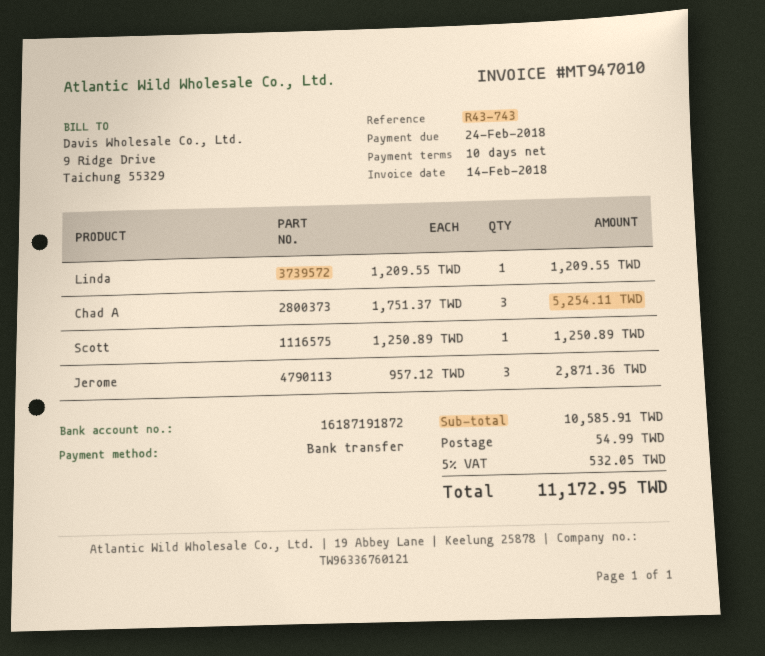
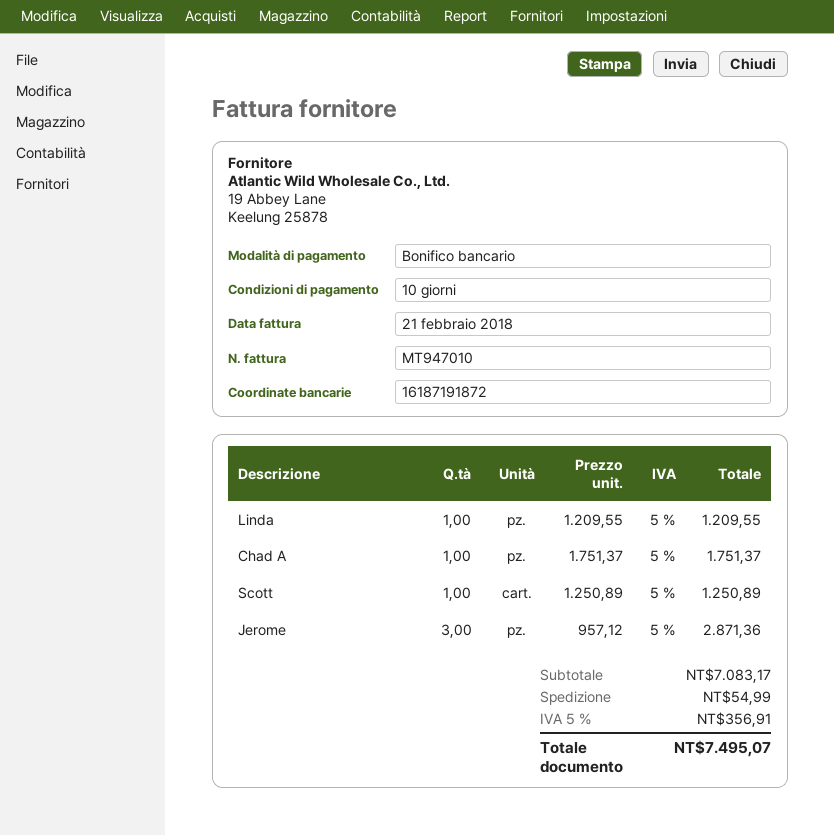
invoice date: 2018-02-14 -> 2018-02-21
Chad A: 3 x 1751.37 = 5254.11 -> 1 x 1751.37 = 1751.37
subtotal: 10585.91 -> 7083.17
tax: 5% = 532.05 -> 5% = 356.91
total: 11172.95 -> 7495.07

